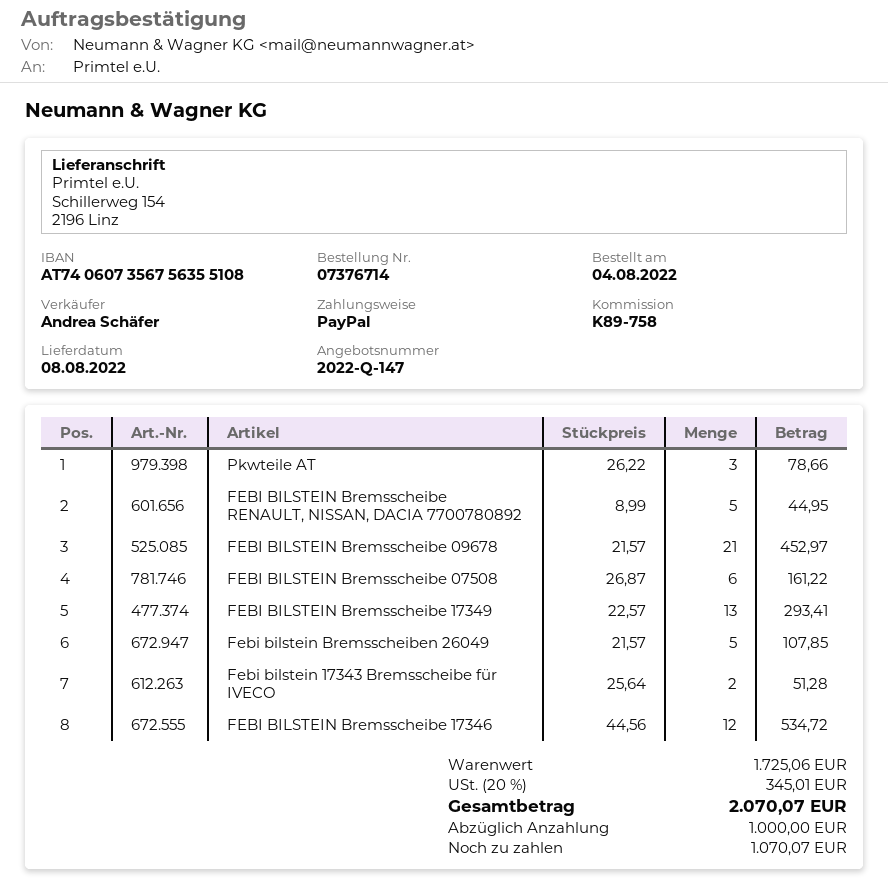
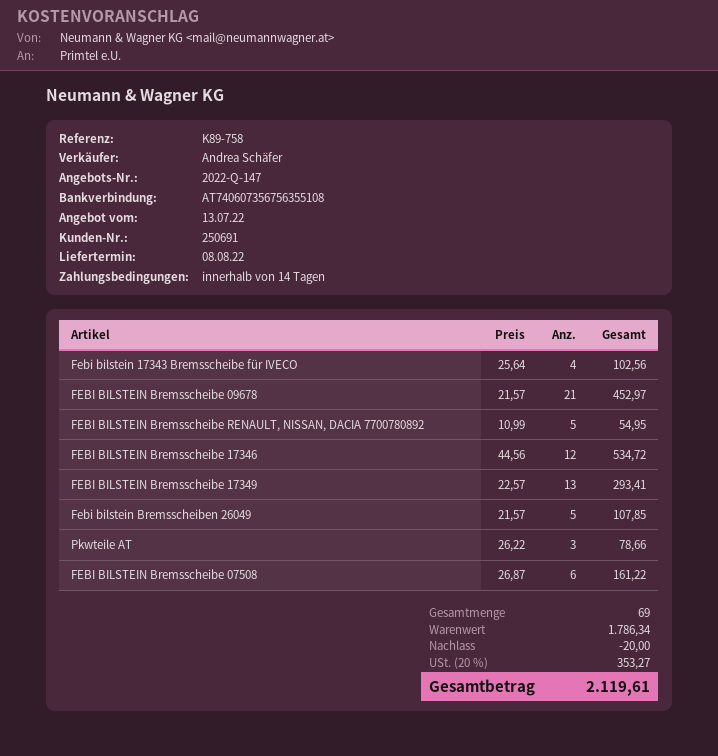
FEBI BILSTEIN Bremsscheibe RENAULT, NISSAN, DACIA 7700780892: 5 x 8.99 = 44.95 -> 5 x 10.99 = 54.95
Febi bilstein 17343 Bremsscheibe für IVECO: 2 x 25.64 = 51.28 -> 4 x 25.64 = 102.56
subtotal: 1725.06 -> 1786.34
discount: none -> 20.00
tax: 20% = 345.01 -> 20% = 353.27
total: 2070.07 -> 2119.61

